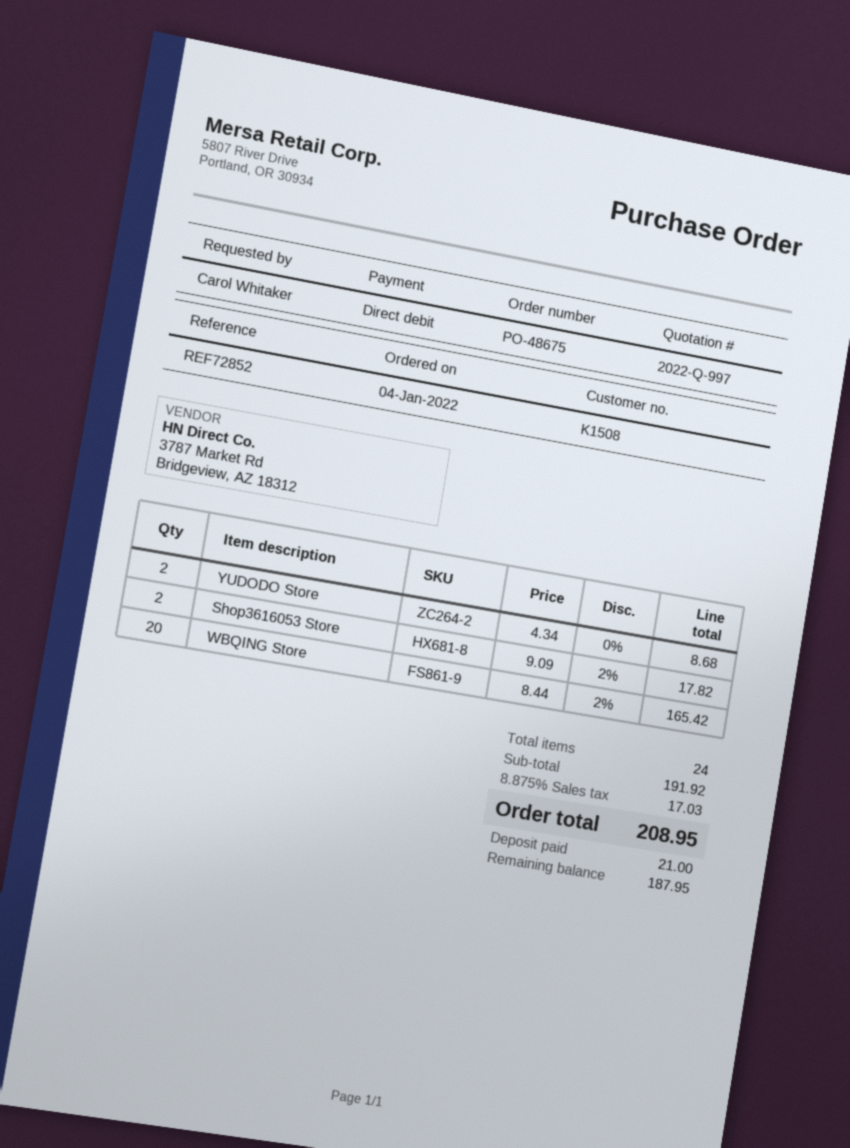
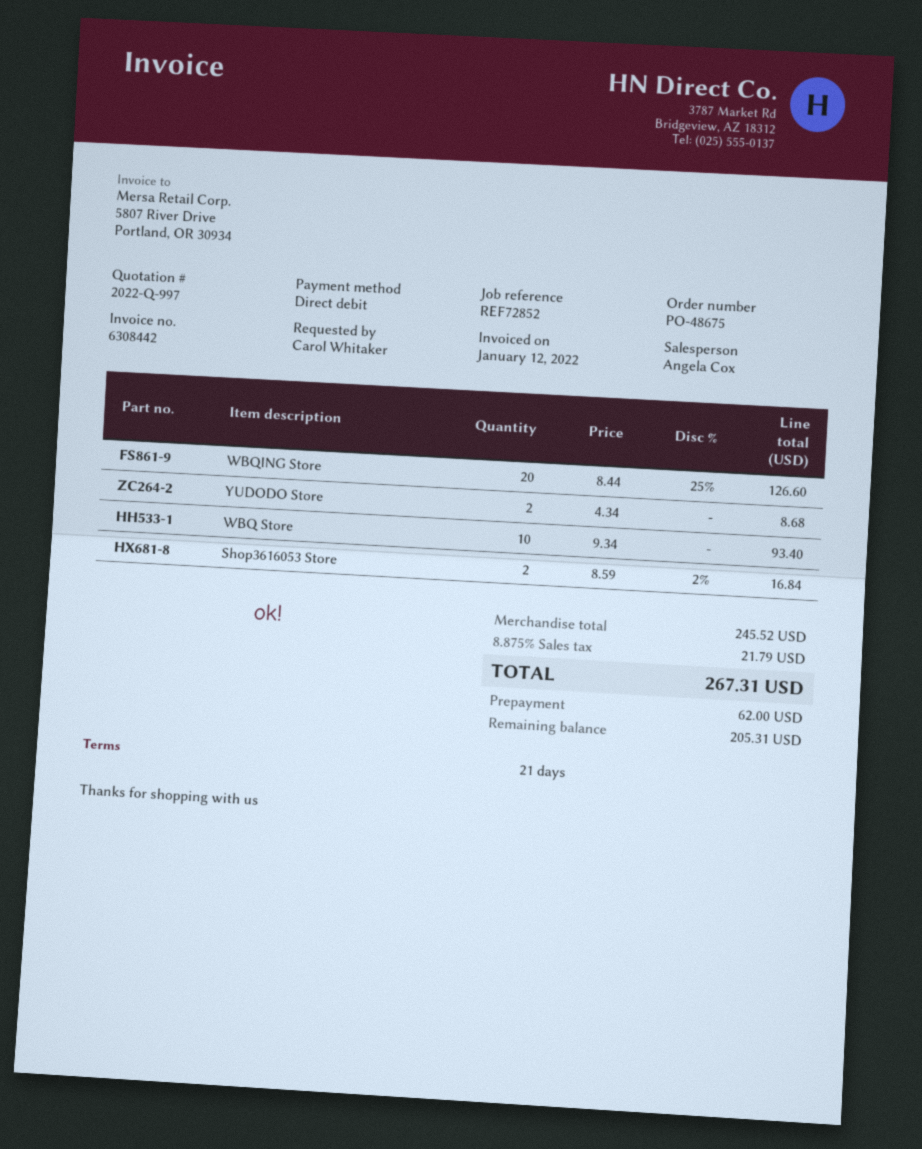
Shop3616053 Store: 2 x 9.09 - 2% = 17.82 -> 2 x 8.59 - 2% = 16.84
WBQING Store: 20 x 8.44 - 2% = 165.42 -> 20 x 8.44 - 25% = 126.60
WBQ Store: none -> 10 x 9.34 = 93.40
subtotal: 191.92 -> 245.52
tax: 8.875% = 17.03 -> 8.875% = 21.79
total: 208.95 -> 267.31
deposit: 21.00 -> 62.00
balance: 187.95 -> 205.31

